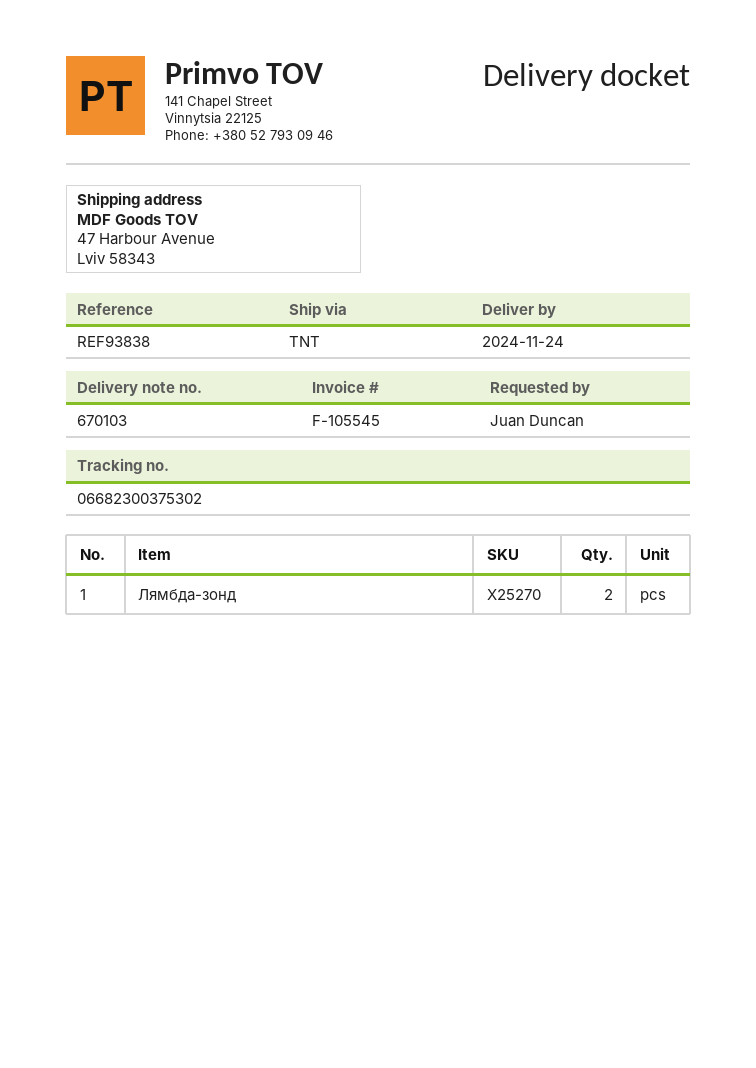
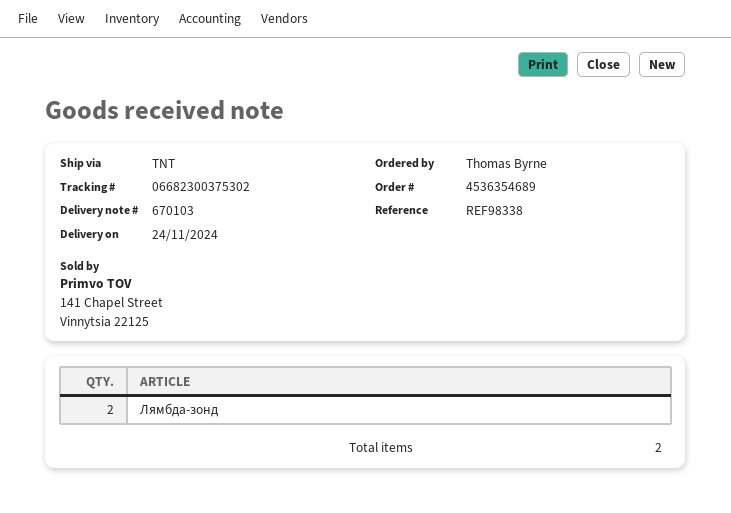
reference: REF93838 -> REF98338
ordered by: Juan Duncan -> Thomas Byrne

